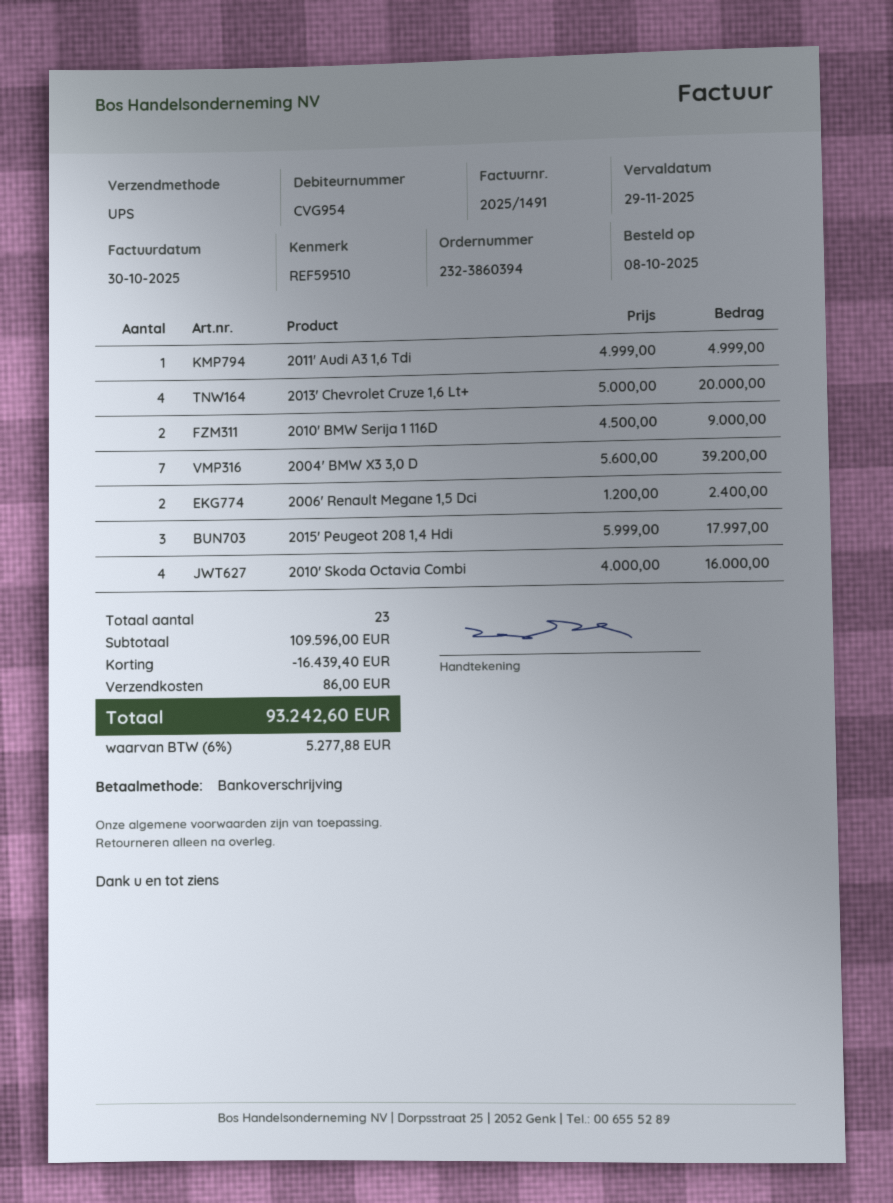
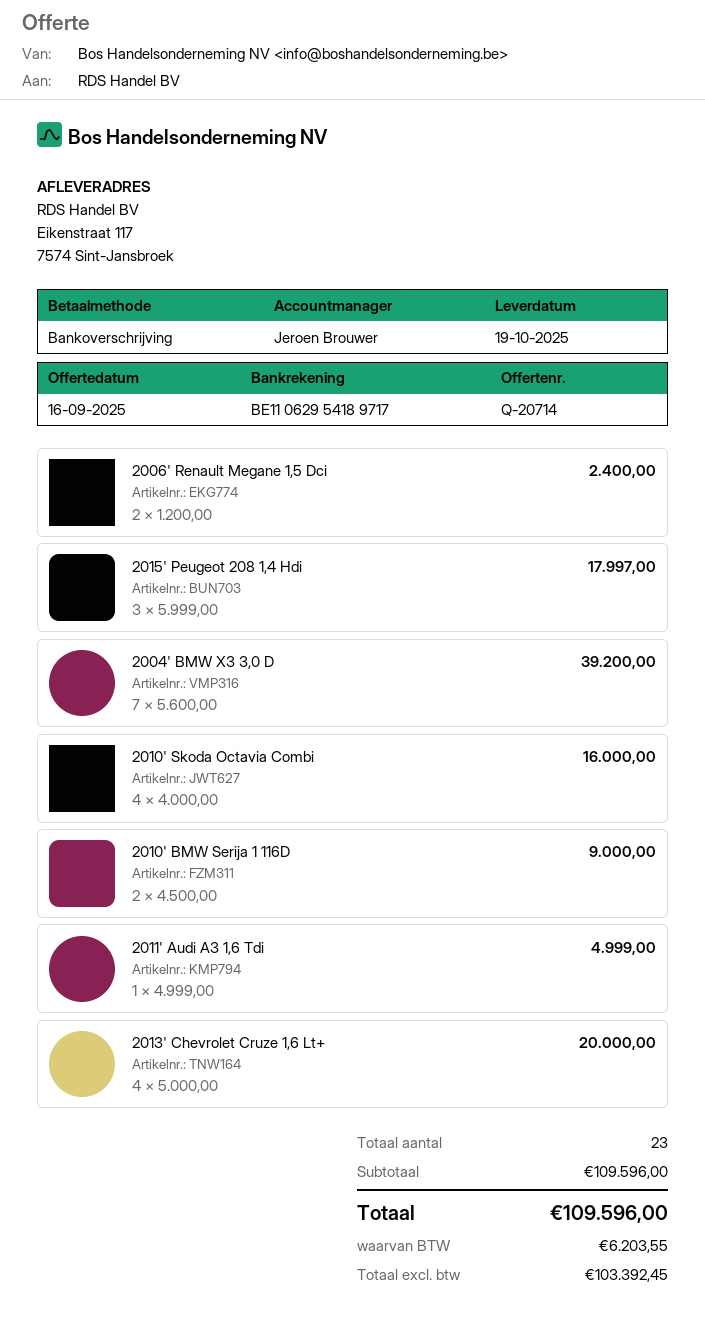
discount: 16439.40 -> none
shipping: 86.00 -> none
tax: 5277.88 -> 6203.55
total: 93242.60 -> 109596.00

